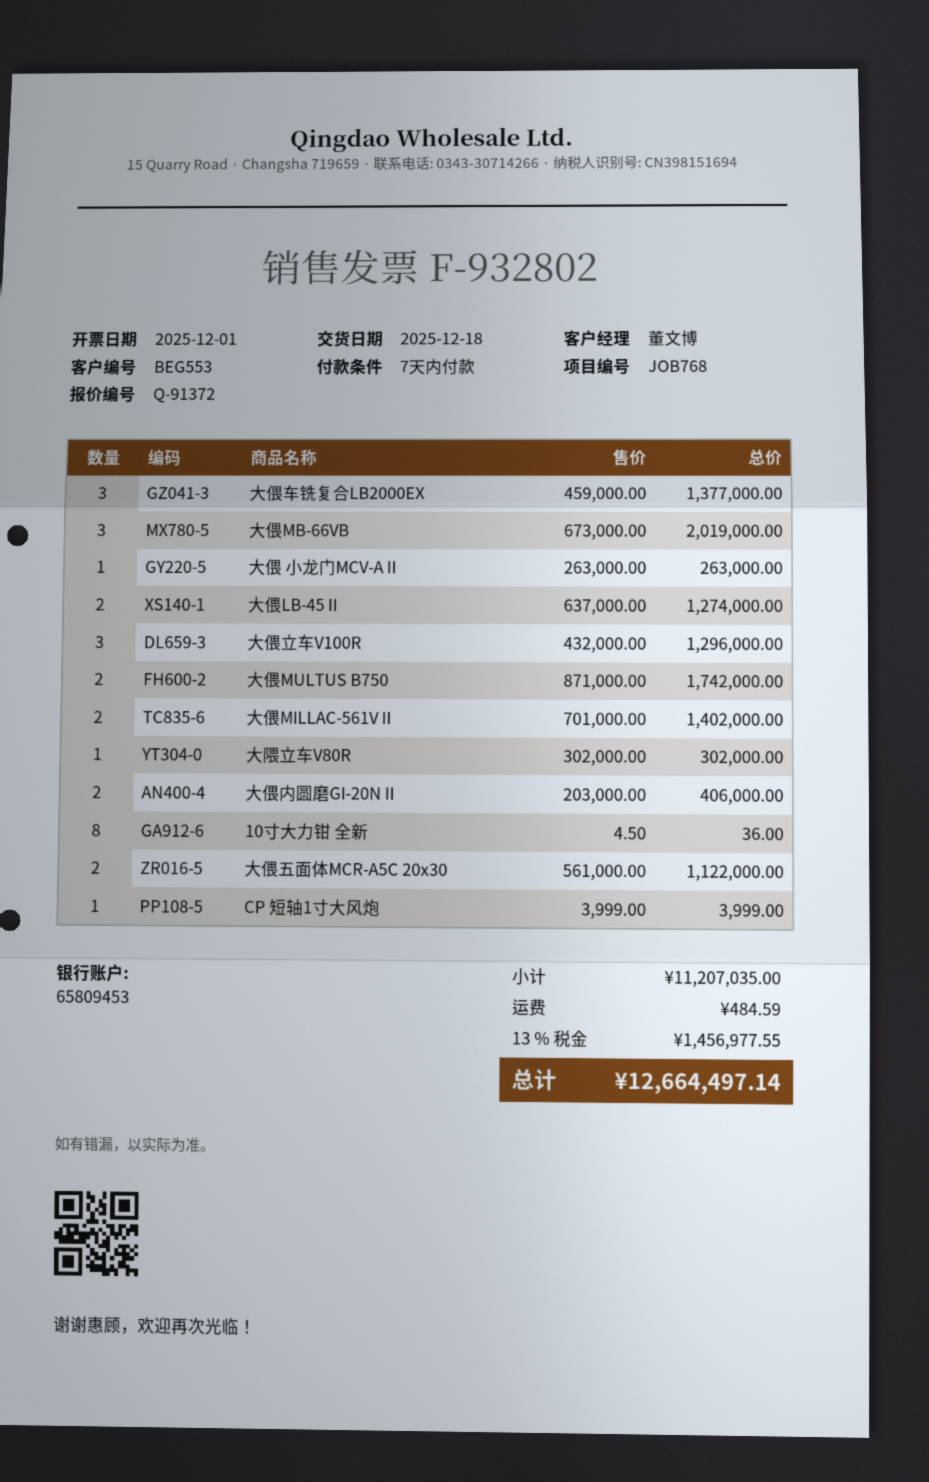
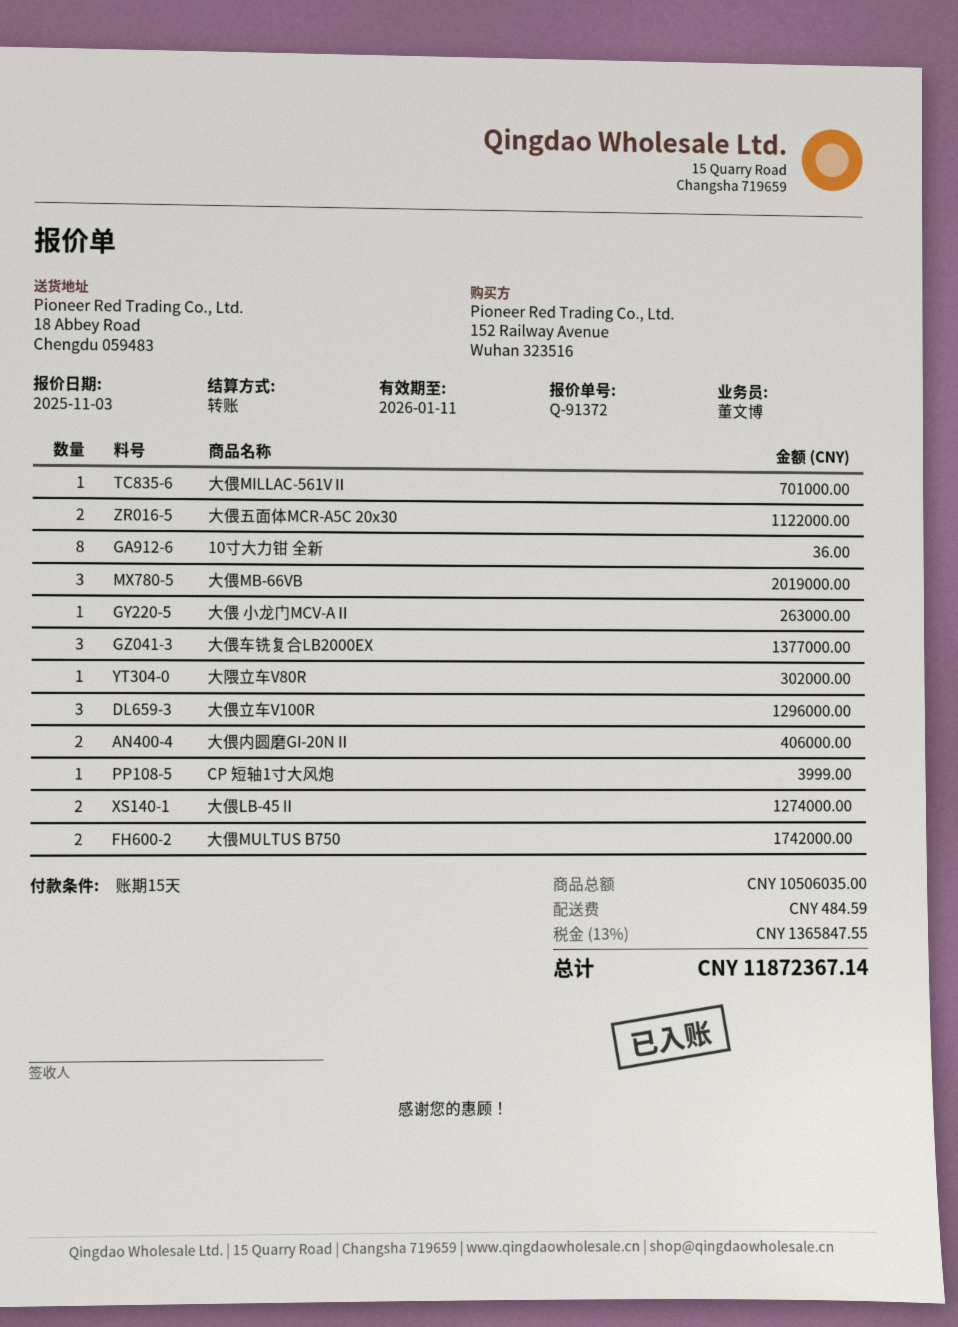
payment terms: 7 days -> 15 days
大偎MILLAC-561VⅡ: 2 for 1402000.00 -> 1 for 701000.00
subtotal: 11207035.00 -> 10506035.00
tax: 13% = 1456977.55 -> 13% = 1365847.55
total: 12664497.14 -> 11872367.14

